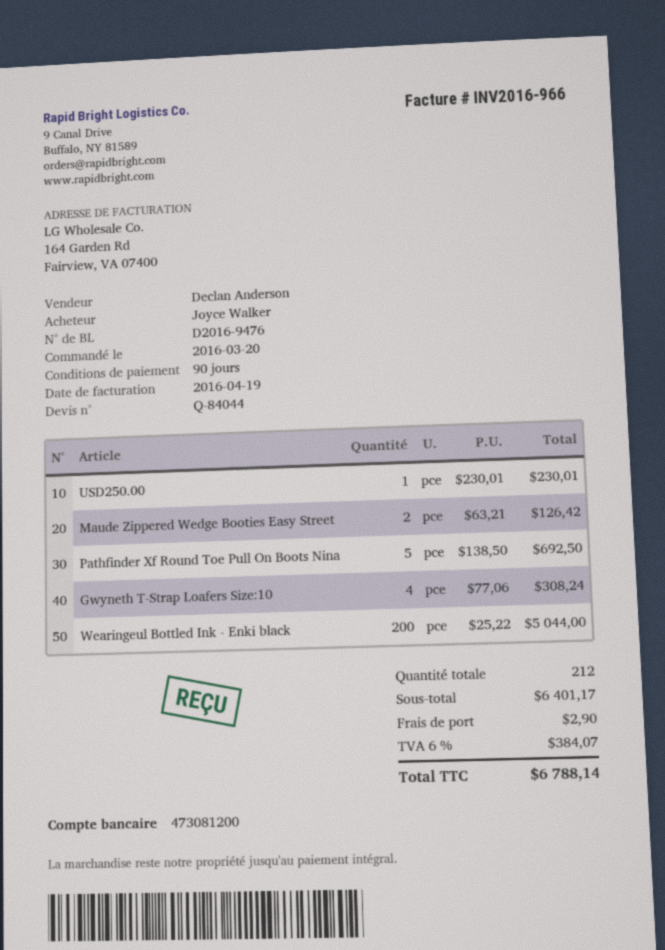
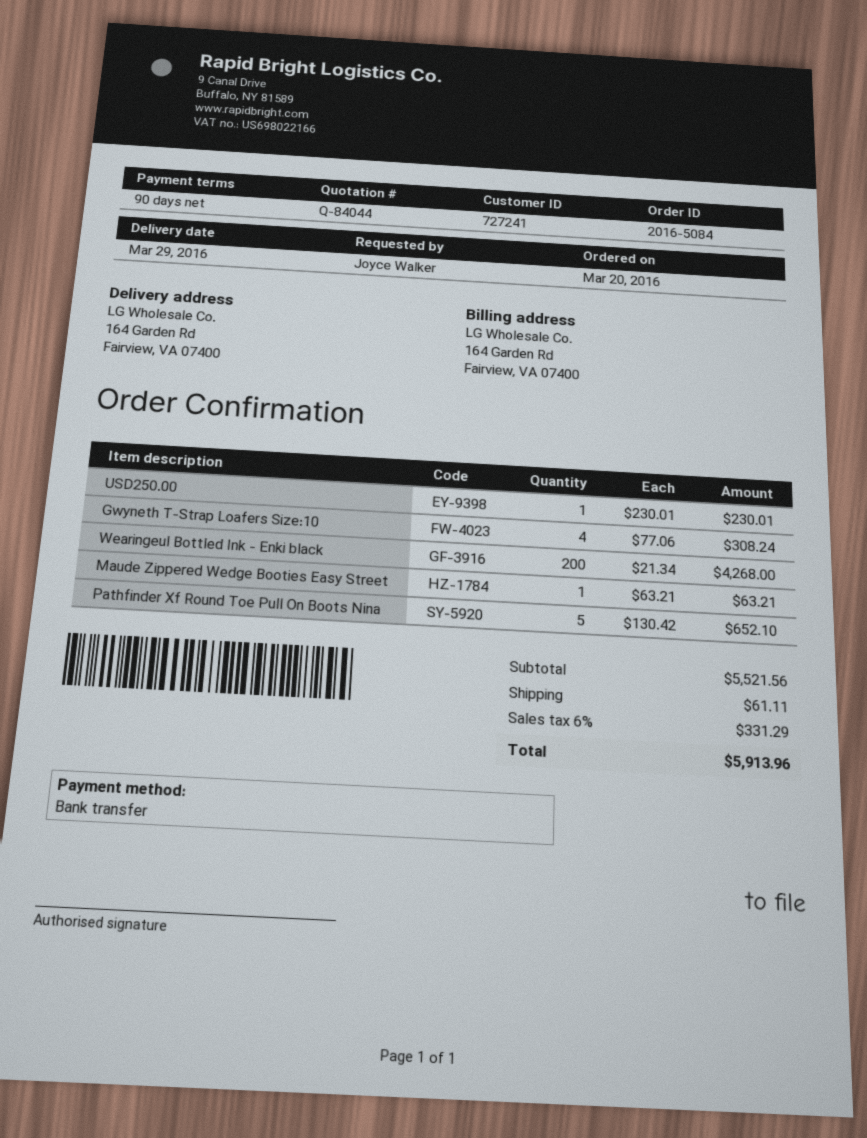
Maude Zippered Wedge Booties Easy Street: 2 x 63.21 = 126.42 -> 1 x 63.21 = 63.21
Pathfinder Xf Round Toe Pull On Boots Nina: 5 x 138.50 = 692.50 -> 5 x 130.42 = 652.10
Wearingeul Bottled Ink - Enki black: 200 x 25.22 = 5044.00 -> 200 x 21.34 = 4268.00
subtotal: 6401.17 -> 5521.56
shipping: 2.90 -> 61.11
tax: 6% = 384.07 -> 6% = 331.29
total: 6788.14 -> 5913.96

